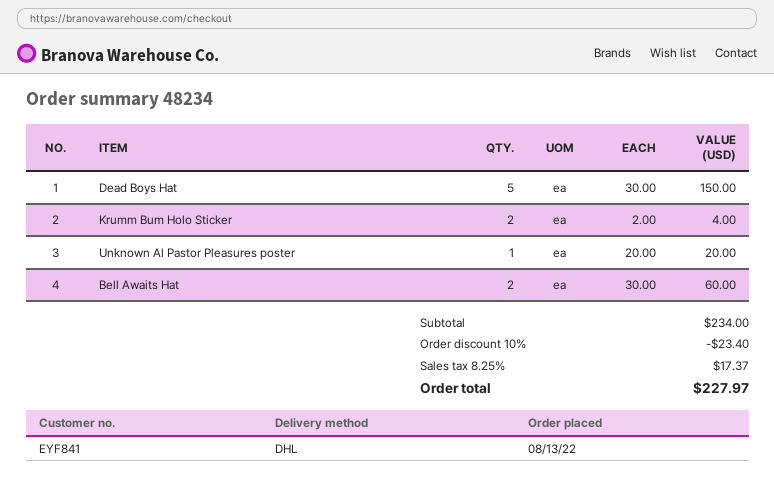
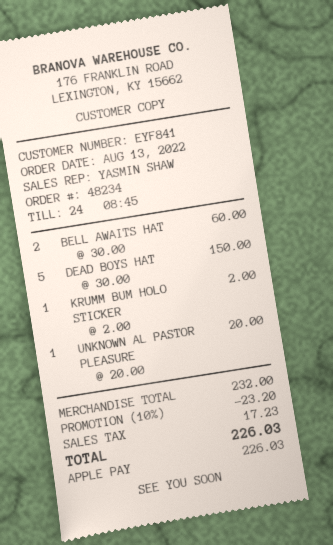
Krumm Bum Holo Sticker: 2 x 2.00 = 4.00 -> 1 x 2.00 = 2.00
subtotal: 234.00 -> 232.00
discount: 10% = 23.40 -> 10% = 23.20
tax: 17.37 -> 17.23
total: 227.97 -> 226.03

